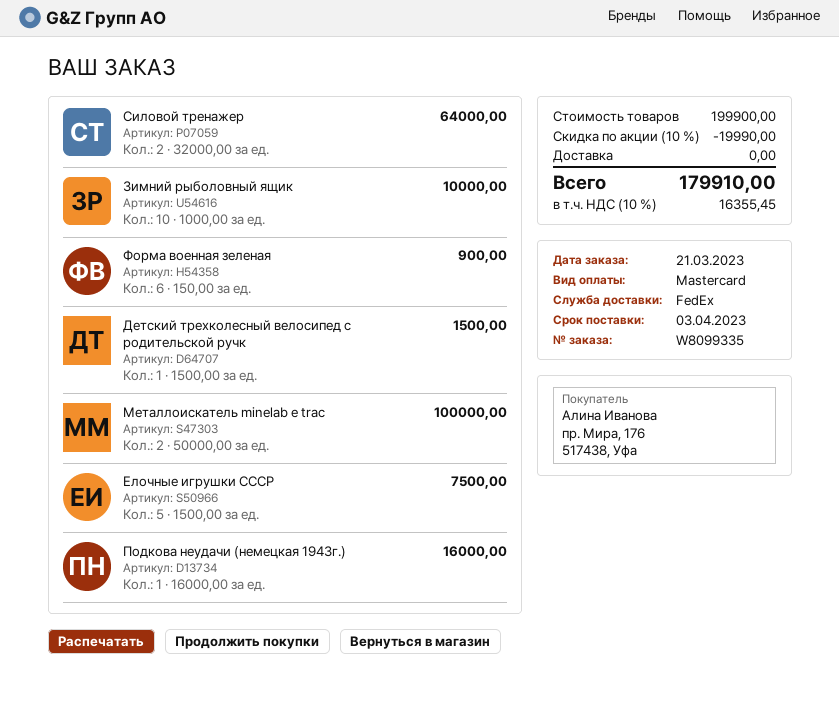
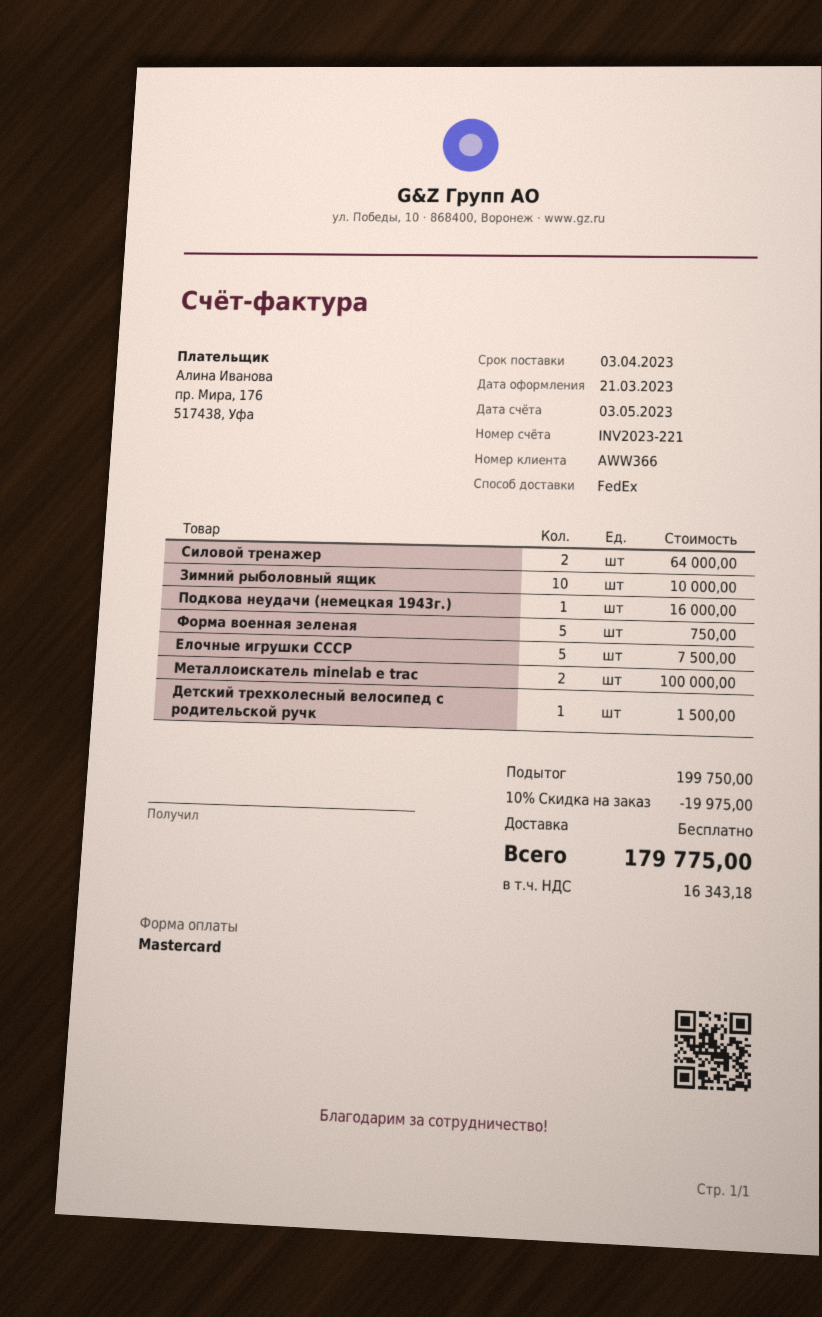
Форма военная зеленая: 6 for 900.00 -> 5 for 750.00
subtotal: 199900.00 -> 199750.00
discount: 10% = 19990.00 -> 10% = 19975.00
tax: 16355.45 -> 16343.18
total: 179910.00 -> 179775.00

